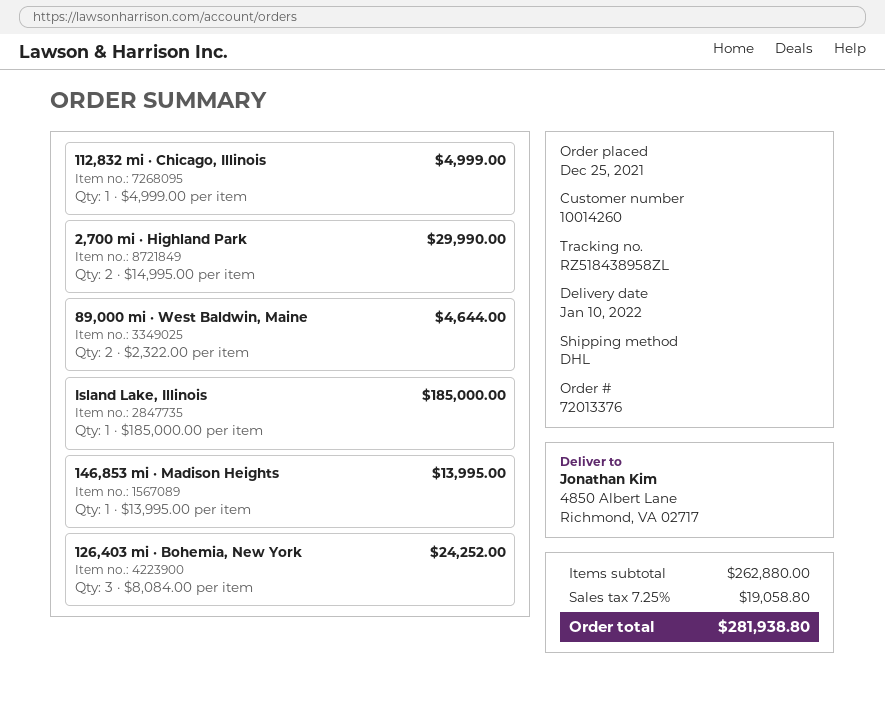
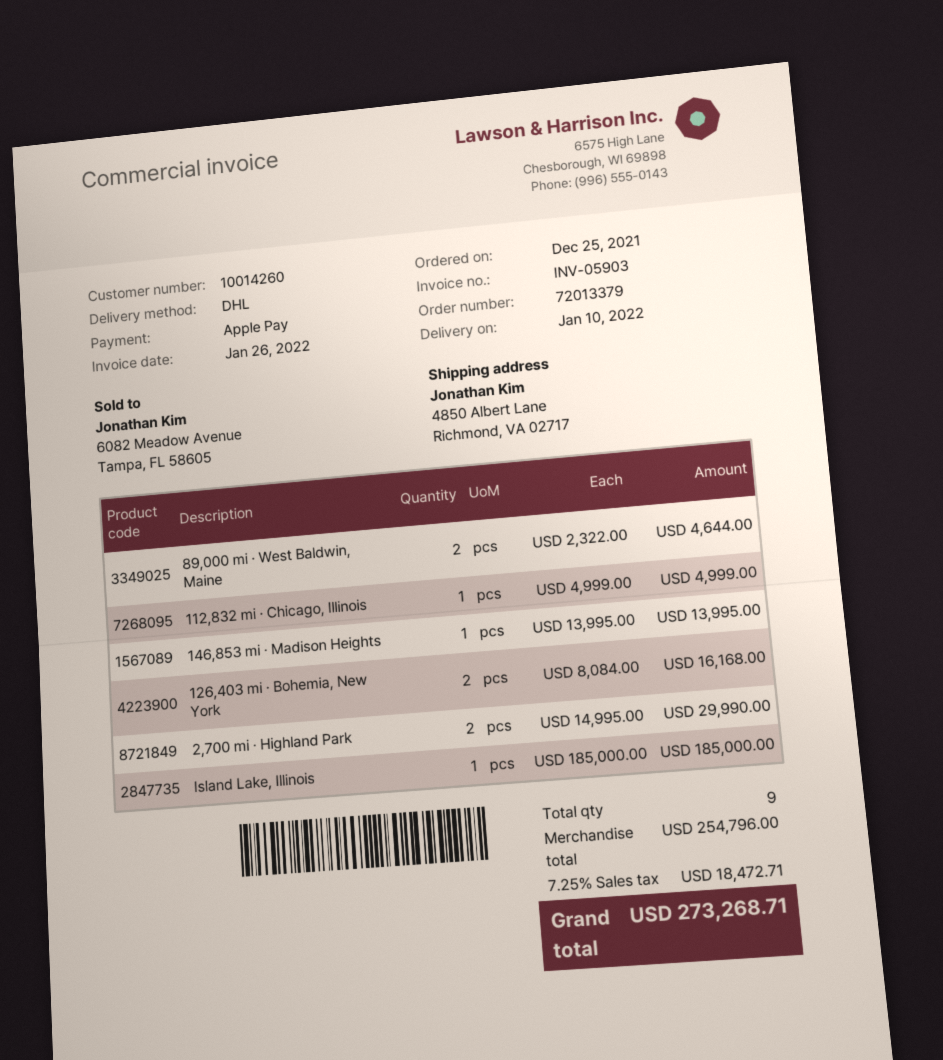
order number: 72013376 -> 72013379
126,403 mi · Bohemia, New York: 3 x 8084.00 = 24252.00 -> 2 x 8084.00 = 16168.00
subtotal: 262880.00 -> 254796.00
tax: 7.25% = 19058.80 -> 7.25% = 18472.71
total: 281938.80 -> 273268.71

